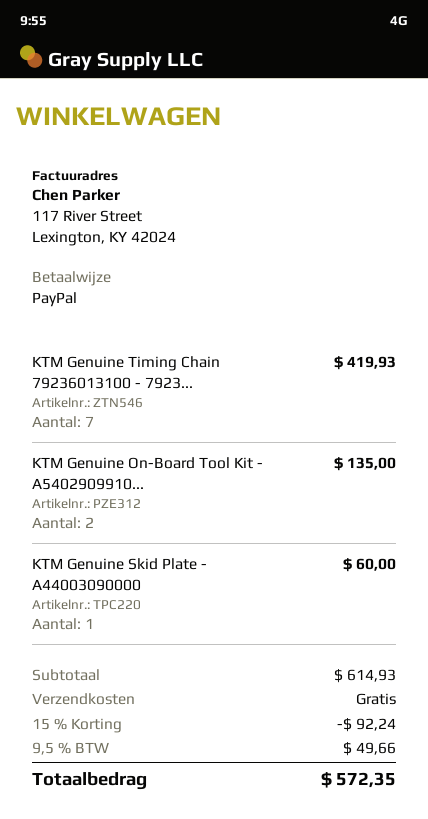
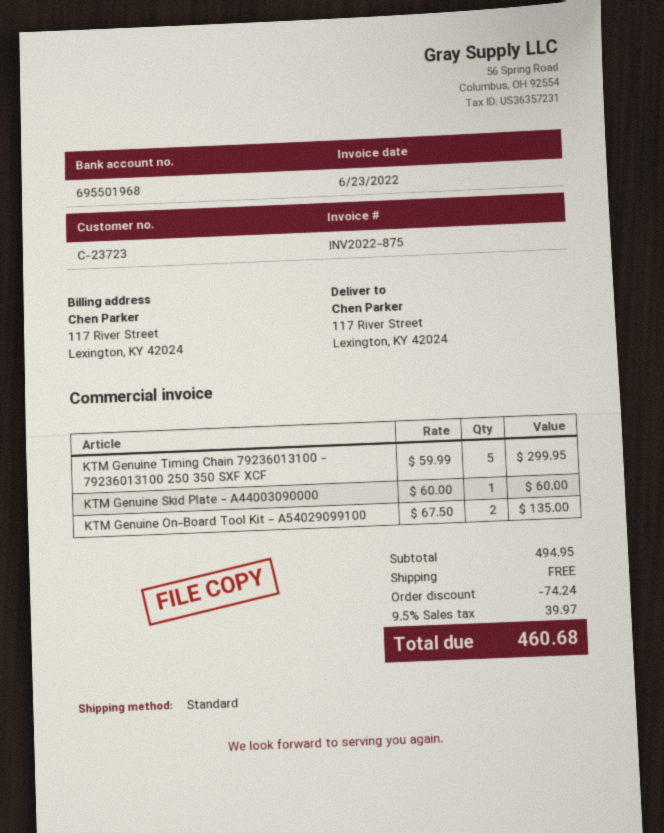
KTM Genuine Timing Chain 79236013100 - 7923...: 7 for 419.93 -> 5 for 299.95
subtotal: 614.93 -> 494.95
discount: 92.24 -> 74.24
tax: 9.5% = 49.66 -> 9.5% = 39.97
total: 572.35 -> 460.68

